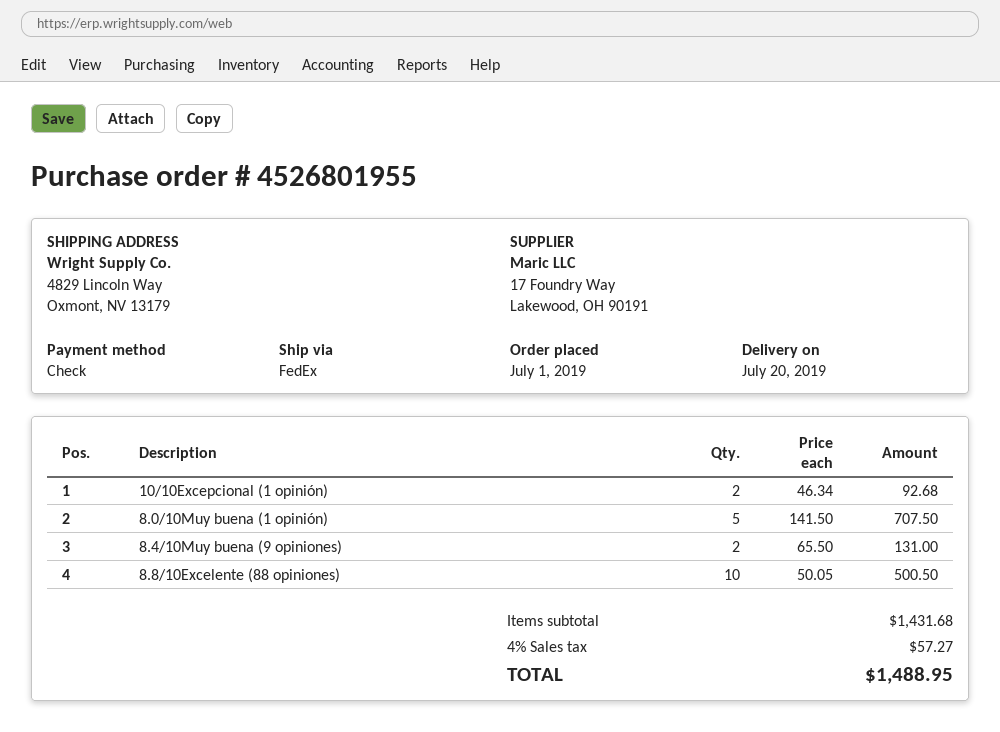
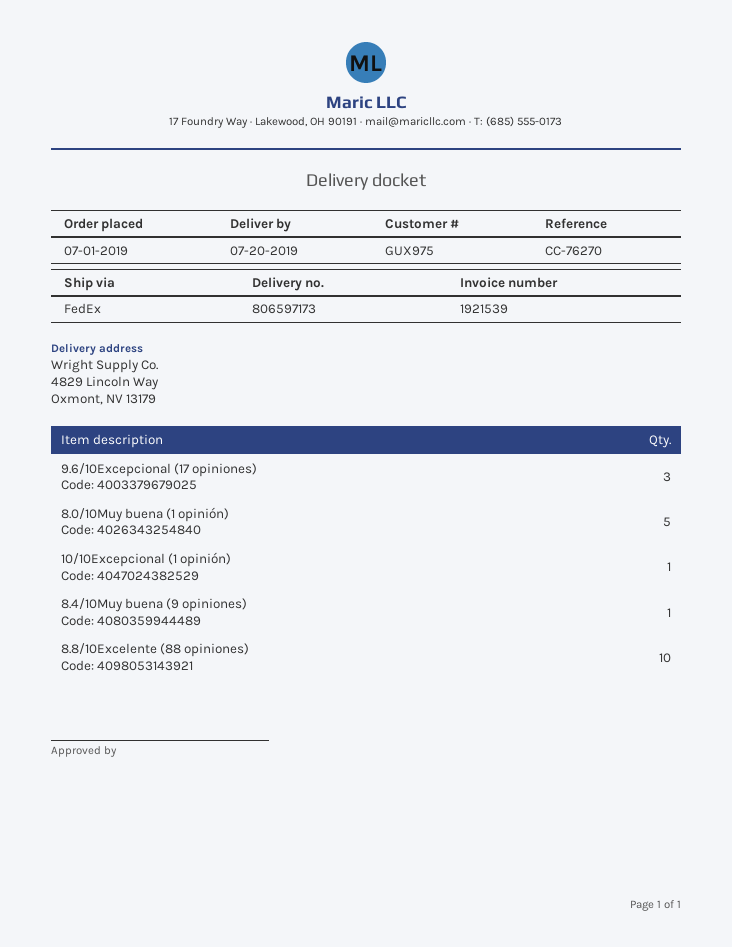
10/10Excepcional (1 opinión): 2 -> 1
8.4/10Muy buena (9 opiniones): 2 -> 1
9.6/10Excepcional (17 opiniones): none -> 3

